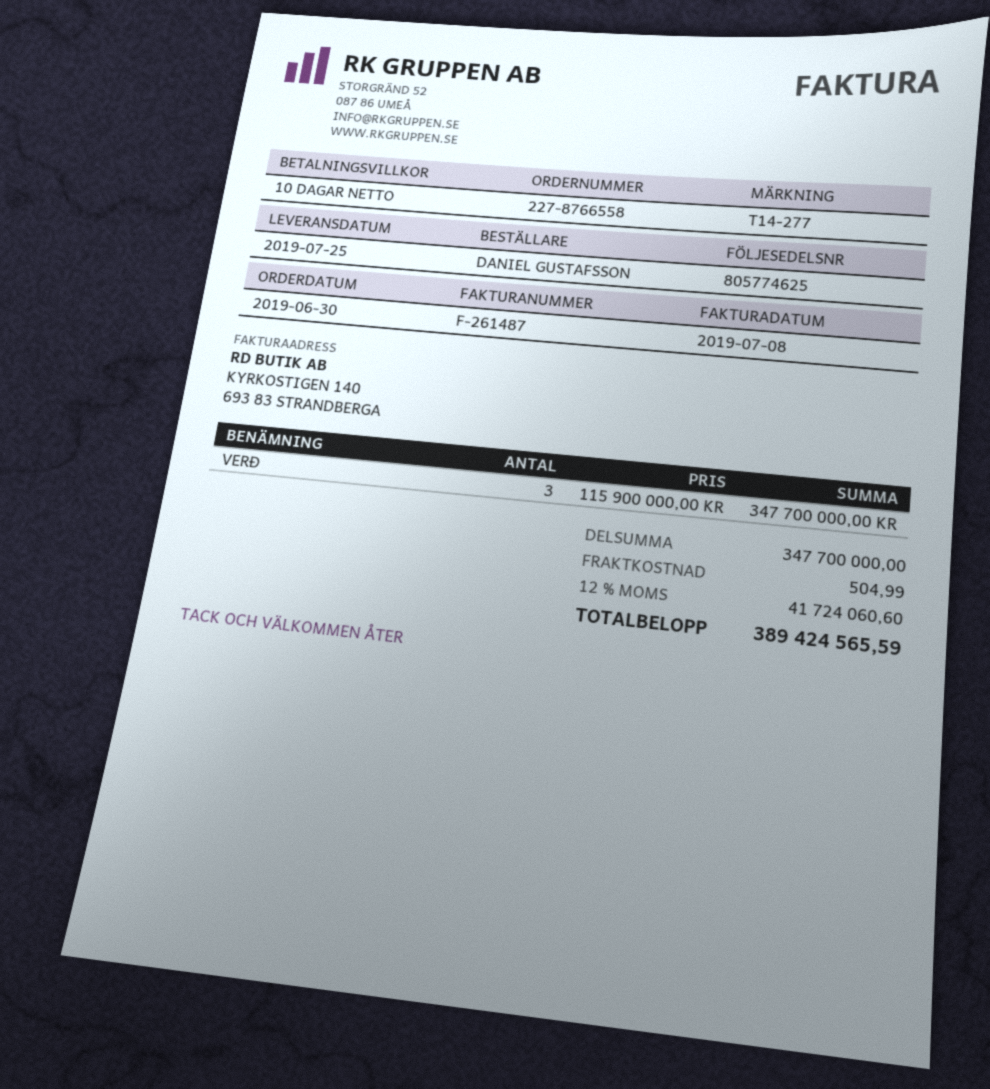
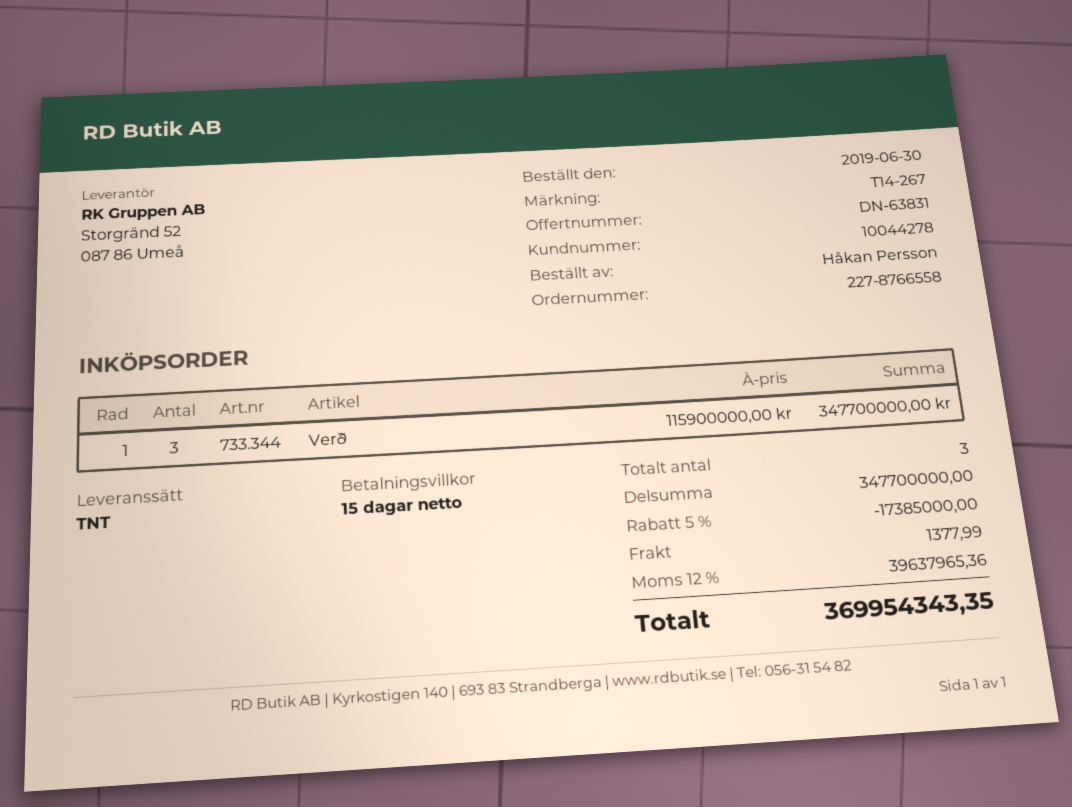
payment terms: 10 days -> 15 days
reference: T14-277 -> T14-267
ordered by: DANIEL GUSTAFSSON -> Håkan Persson
discount: none -> 5% = 17385000.00
shipping: 504.99 -> 1377.99
tax: 12% = 41724060.60 -> 12% = 39637965.36
total: 389424565.59 -> 369954343.35

